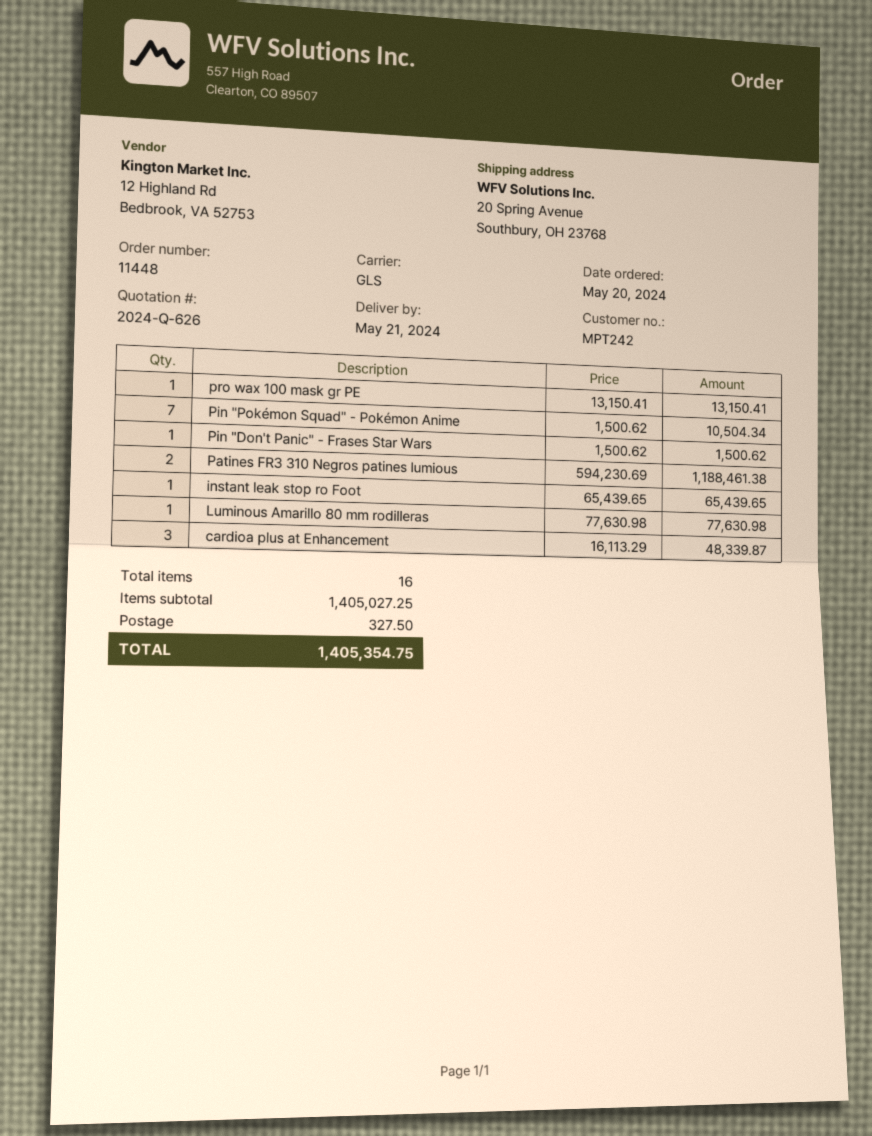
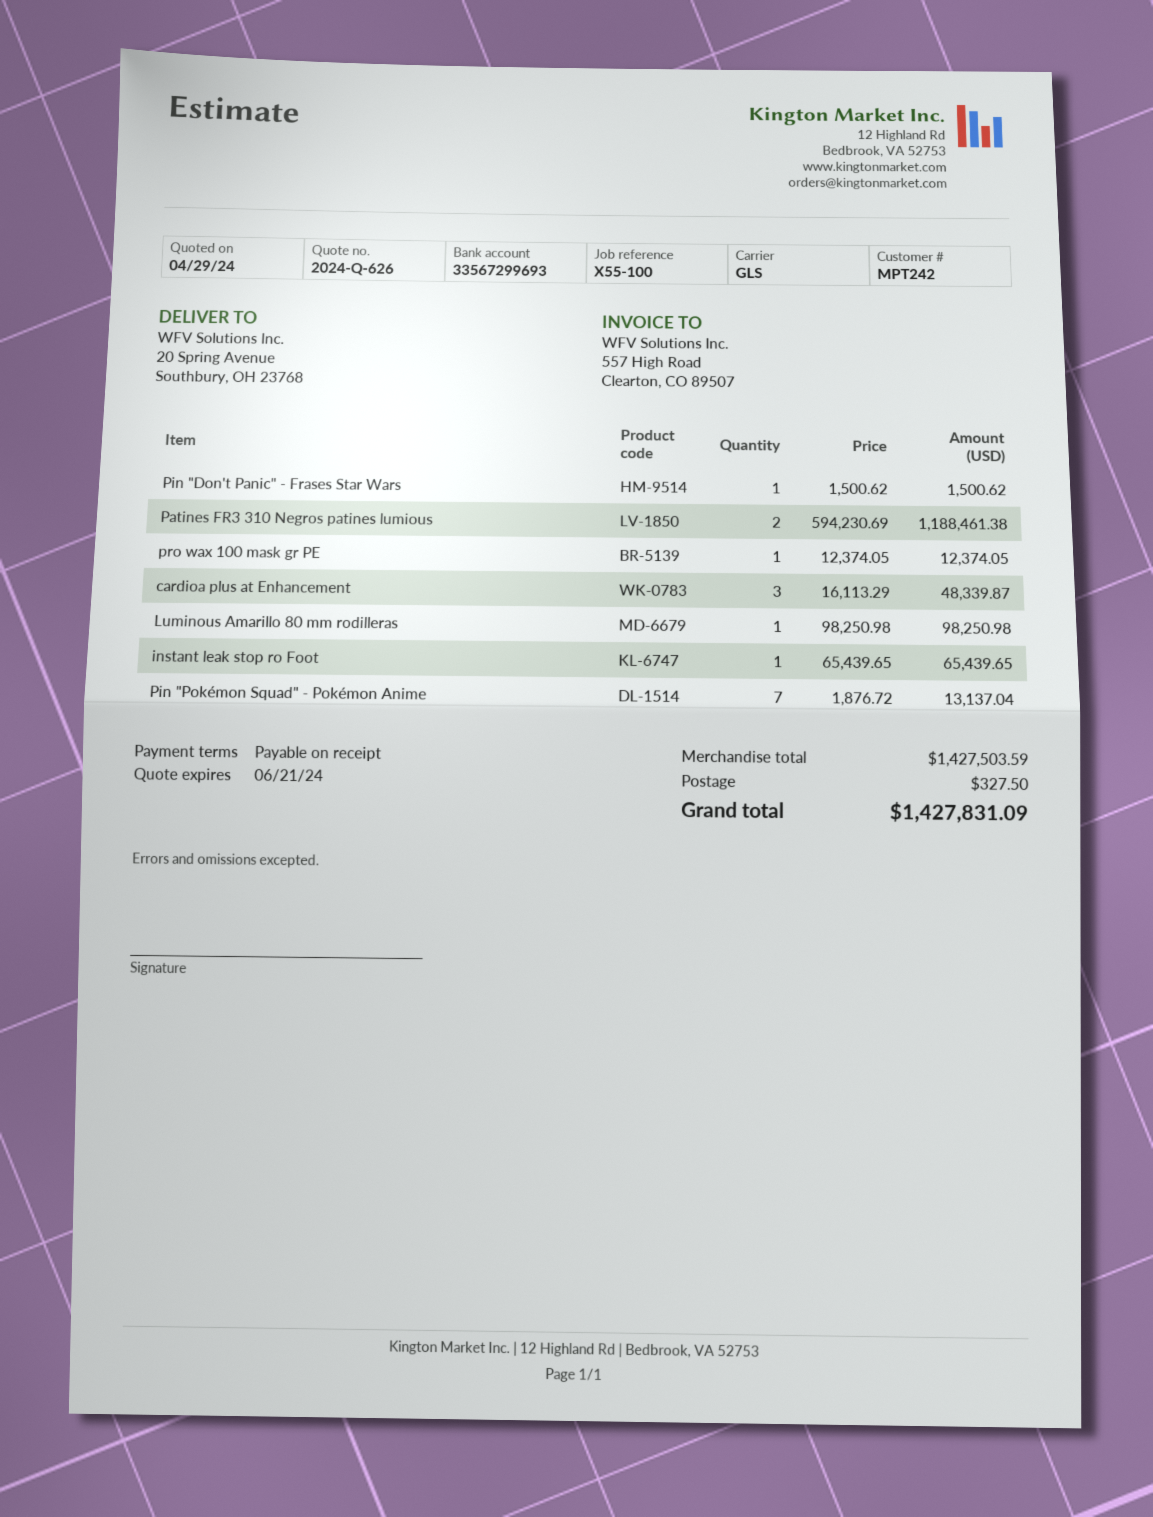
pro wax 100 mask gr PE: 1 x 13150.41 = 13150.41 -> 1 x 12374.05 = 12374.05
Pin "Pokémon Squad" - Pokémon Anime: 7 x 1500.62 = 10504.34 -> 7 x 1876.72 = 13137.04
Luminous Amarillo 80 mm rodilleras: 1 x 77630.98 = 77630.98 -> 1 x 98250.98 = 98250.98
subtotal: 1405027.25 -> 1427503.59
total: 1405354.75 -> 1427831.09

